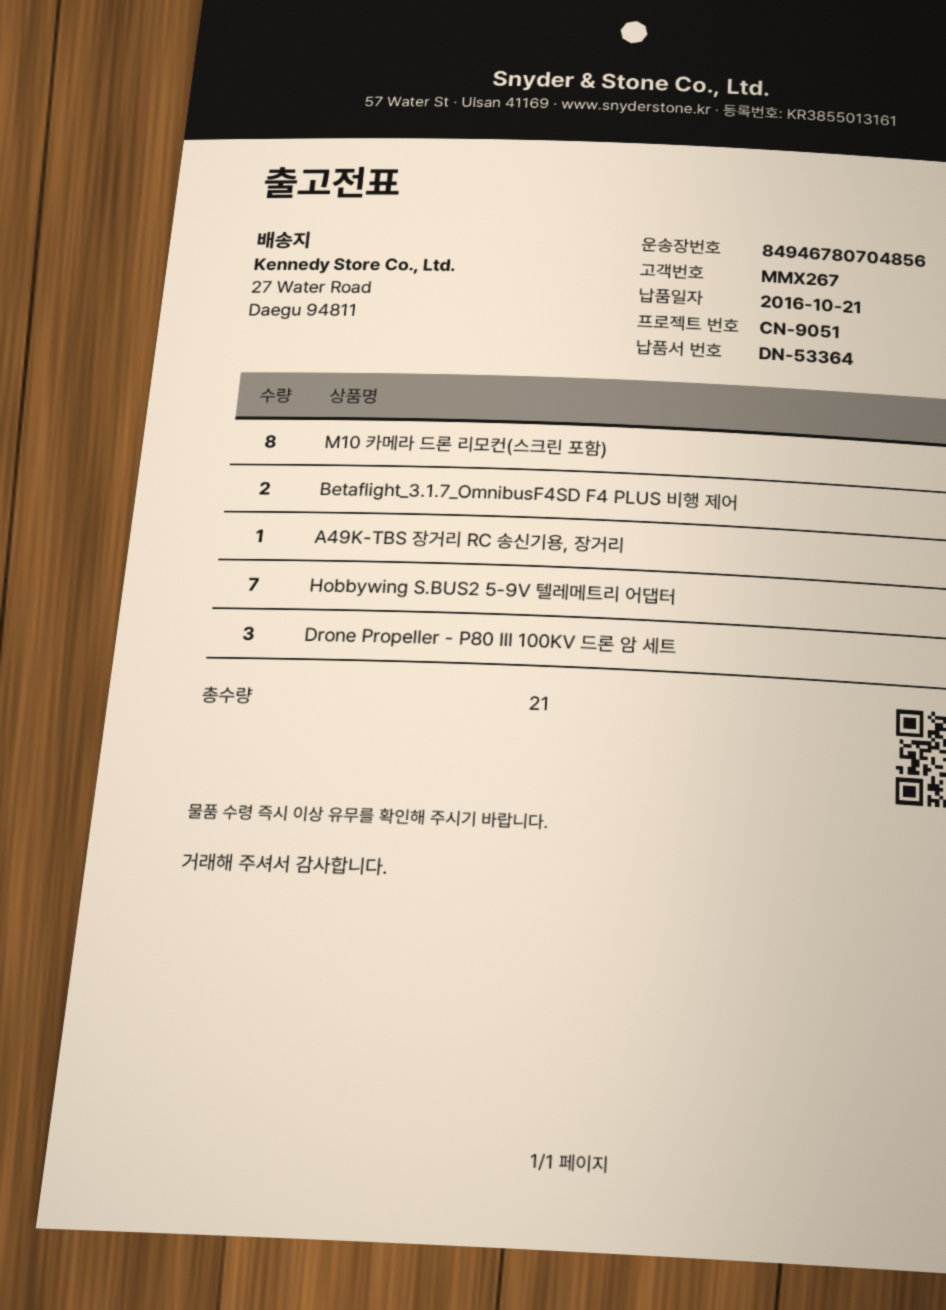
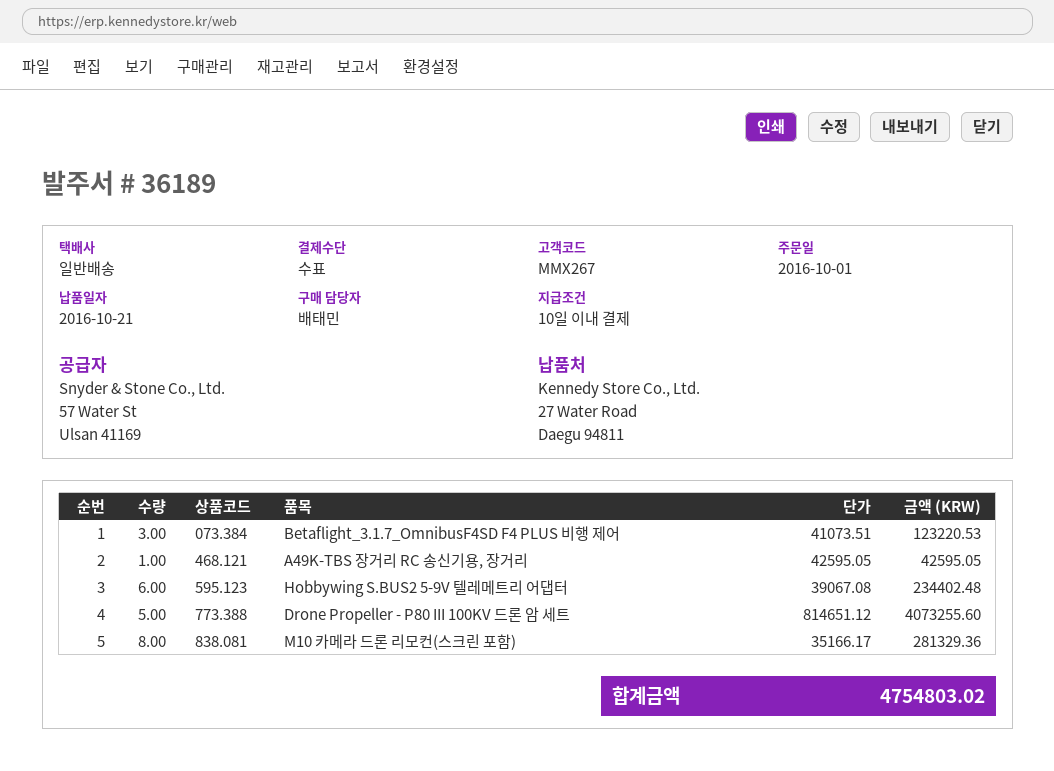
Betaflight_3.1.7_OmnibusF4SD F4 PLUS 비행 제어: 2 -> 3
Hobbywing S.BUS2 5-9V 텔레메트리 어댑터: 7 -> 6
Drone Propeller - P80 III 100KV 드론 암 세트: 3 -> 5

